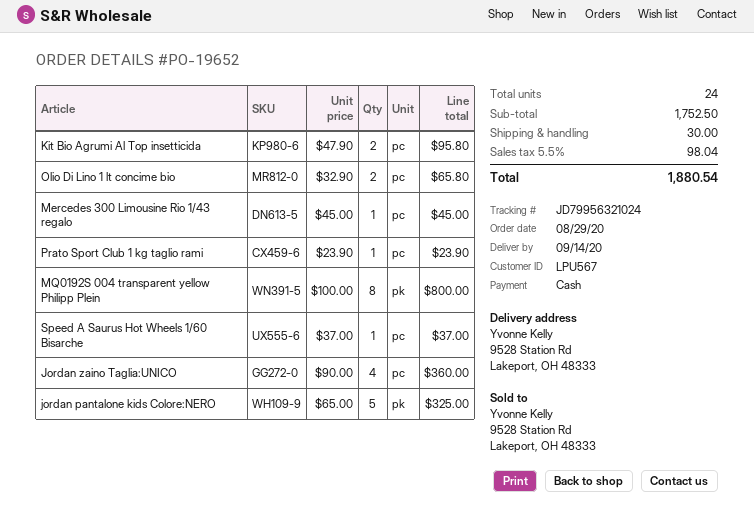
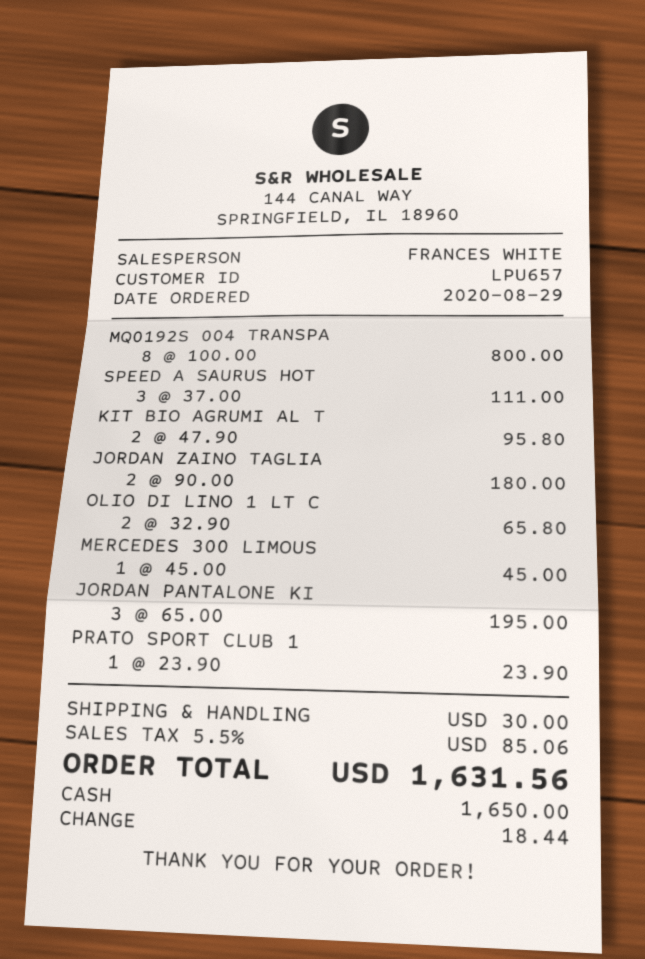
customer number: LPU567 -> LPU657
Speed A Saurus Hot Wheels 1/60 Bisarche: 1 x 37.00 = 37.00 -> 3 x 37.00 = 111.00
Jordan zaino Taglia:UNICO: 4 x 90.00 = 360.00 -> 2 x 90.00 = 180.00
jordan pantalone kids Colore:NERO: 5 x 65.00 = 325.00 -> 3 x 65.00 = 195.00
tax: 5.5% = 98.04 -> 5.5% = 85.06
total: 1880.54 -> 1631.56

